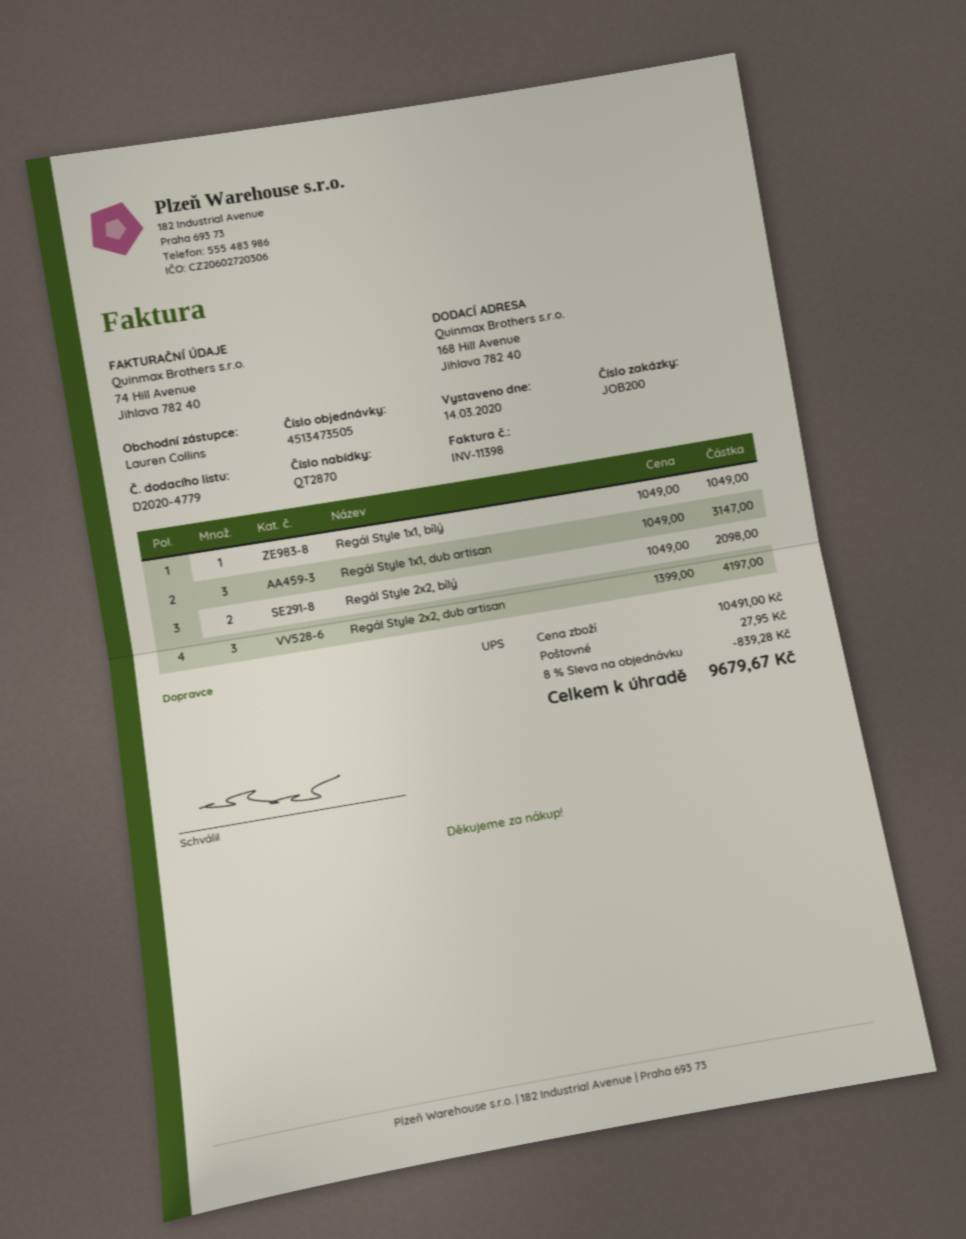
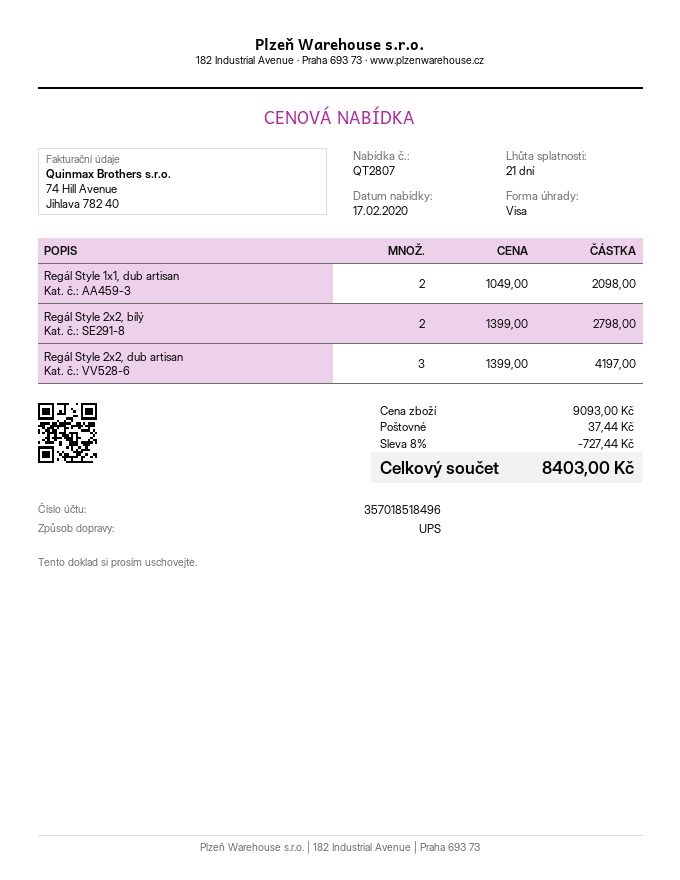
quote number: QT2870 -> QT2807
Regál Style 1x1, bílý: 1 x 1049.00 = 1049.00 -> none
Regál Style 1x1, dub artisan: 3 x 1049.00 = 3147.00 -> 2 x 1049.00 = 2098.00
Regál Style 2x2, bílý: 2 x 1049.00 = 2098.00 -> 2 x 1399.00 = 2798.00
subtotal: 10491.00 -> 9093.00
discount: 8% = 839.28 -> 8% = 727.44
shipping: 27.95 -> 37.44
total: 9679.67 -> 8403.00

